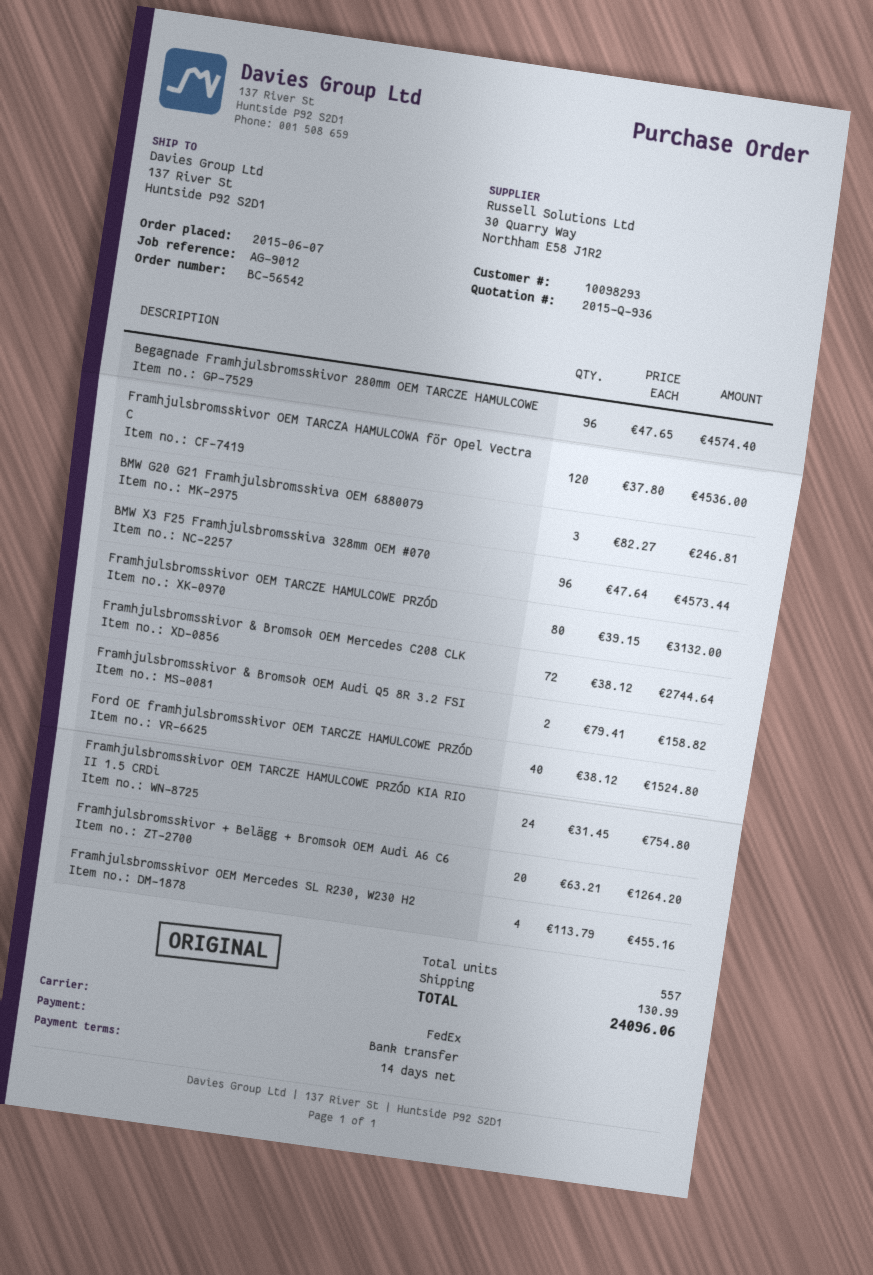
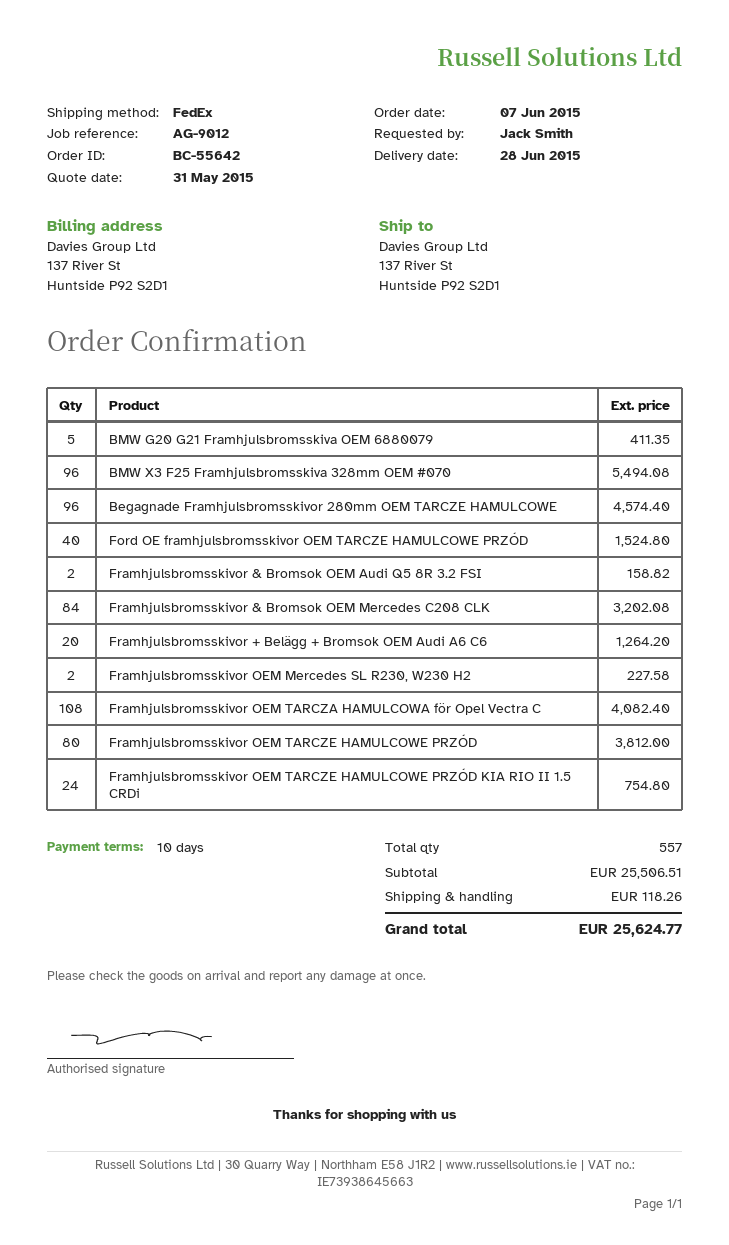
order number: BC-56542 -> BC-55642
payment terms: 14 days -> 10 days
Framhjulsbromsskivor OEM TARCZA HAMULCOWA för Opel Vectra C: 120 for 4536.00 -> 108 for 4082.40
BMW G20 G21 Framhjulsbromsskiva OEM 6880079: 3 for 246.81 -> 5 for 411.35
BMW X3 F25 Framhjulsbromsskiva 328mm OEM #070: 96 for 4573.44 -> 96 for 5494.08
Framhjulsbromsskivor OEM TARCZE HAMULCOWE PRZÓD: 80 for 3132.00 -> 80 for 3812.00
Framhjulsbromsskivor & Bromsok OEM Mercedes C208 CLK: 72 for 2744.64 -> 84 for 3202.08
Framhjulsbromsskivor OEM Mercedes SL R230, W230 H2: 4 for 455.16 -> 2 for 227.58
shipping: 130.99 -> 118.26
total: 24096.06 -> 25624.77

